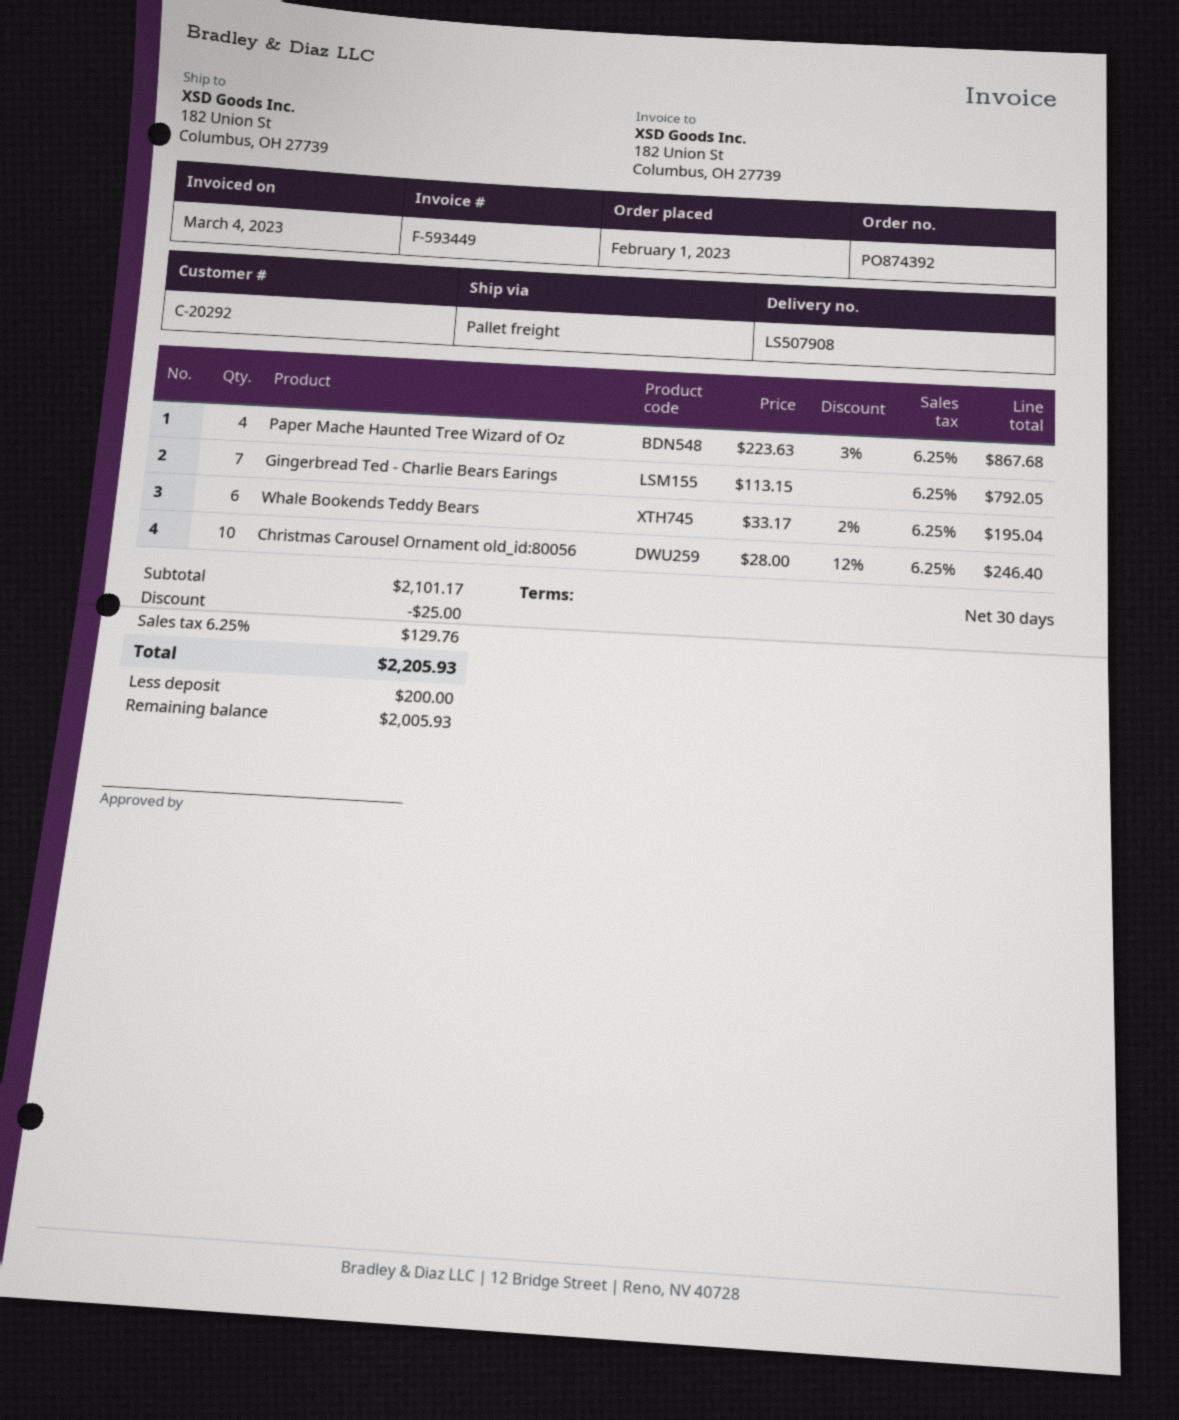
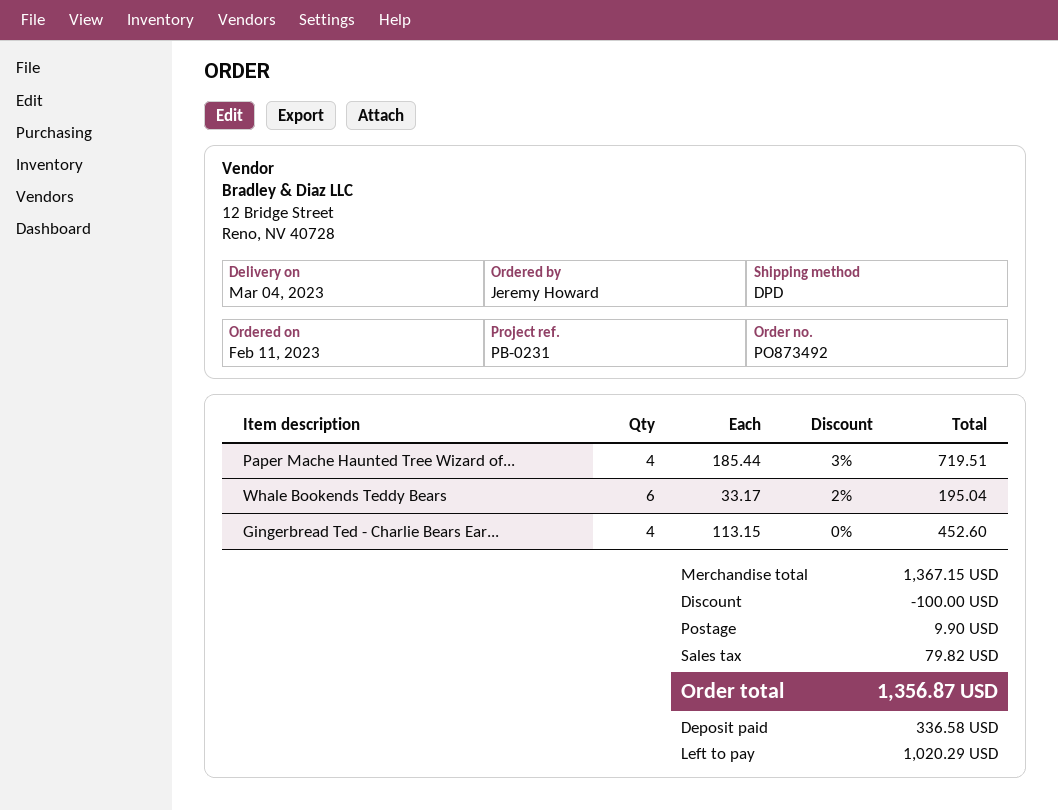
order number: PO874392 -> PO873492
order date: 2023-02-01 -> 2023-02-11
shipping method: pallet freight -> DPD
Paper Mache Haunted Tree Wizard of Oz: 4 x 223.63 - 3% = 867.68 -> 4 x 185.44 - 3% = 719.51
Gingerbread Ted - Charlie Bears Earings: 7 x 113.15 = 792.05 -> 4 x 113.15 = 452.60
Christmas Carousel Ornament old_id:80056: 10 x 28.00 - 12% = 246.40 -> none
subtotal: 2101.17 -> 1367.15
discount: 25.00 -> 100.00
shipping: none -> 9.90
tax: 129.76 -> 79.82
total: 2205.93 -> 1356.87
deposit: 200.00 -> 336.58
balance: 2005.93 -> 1020.29

